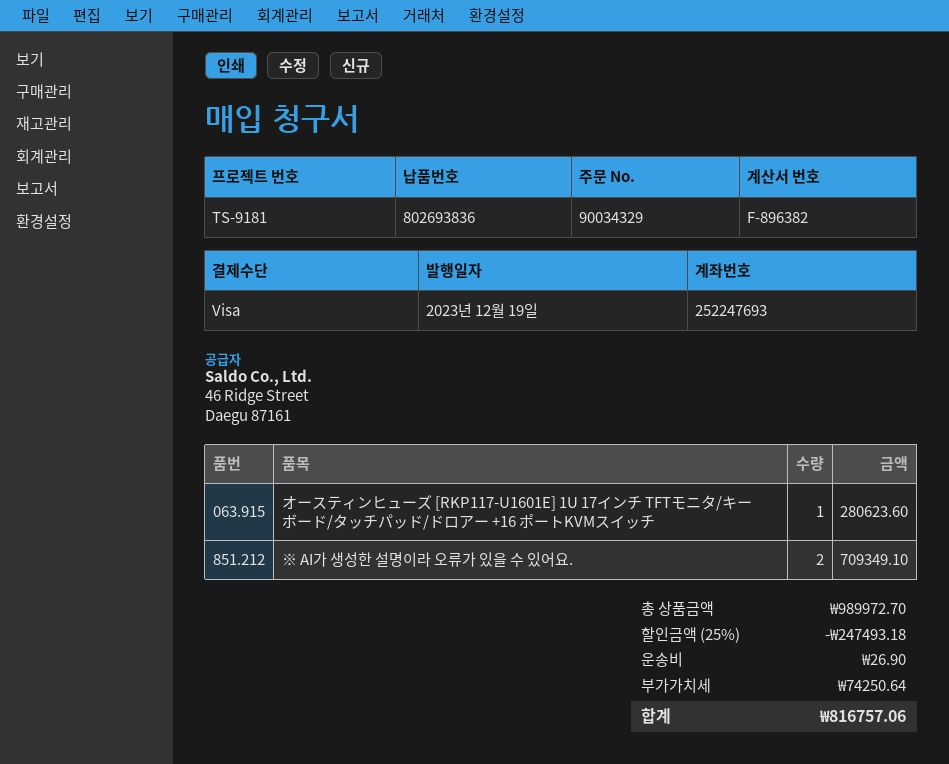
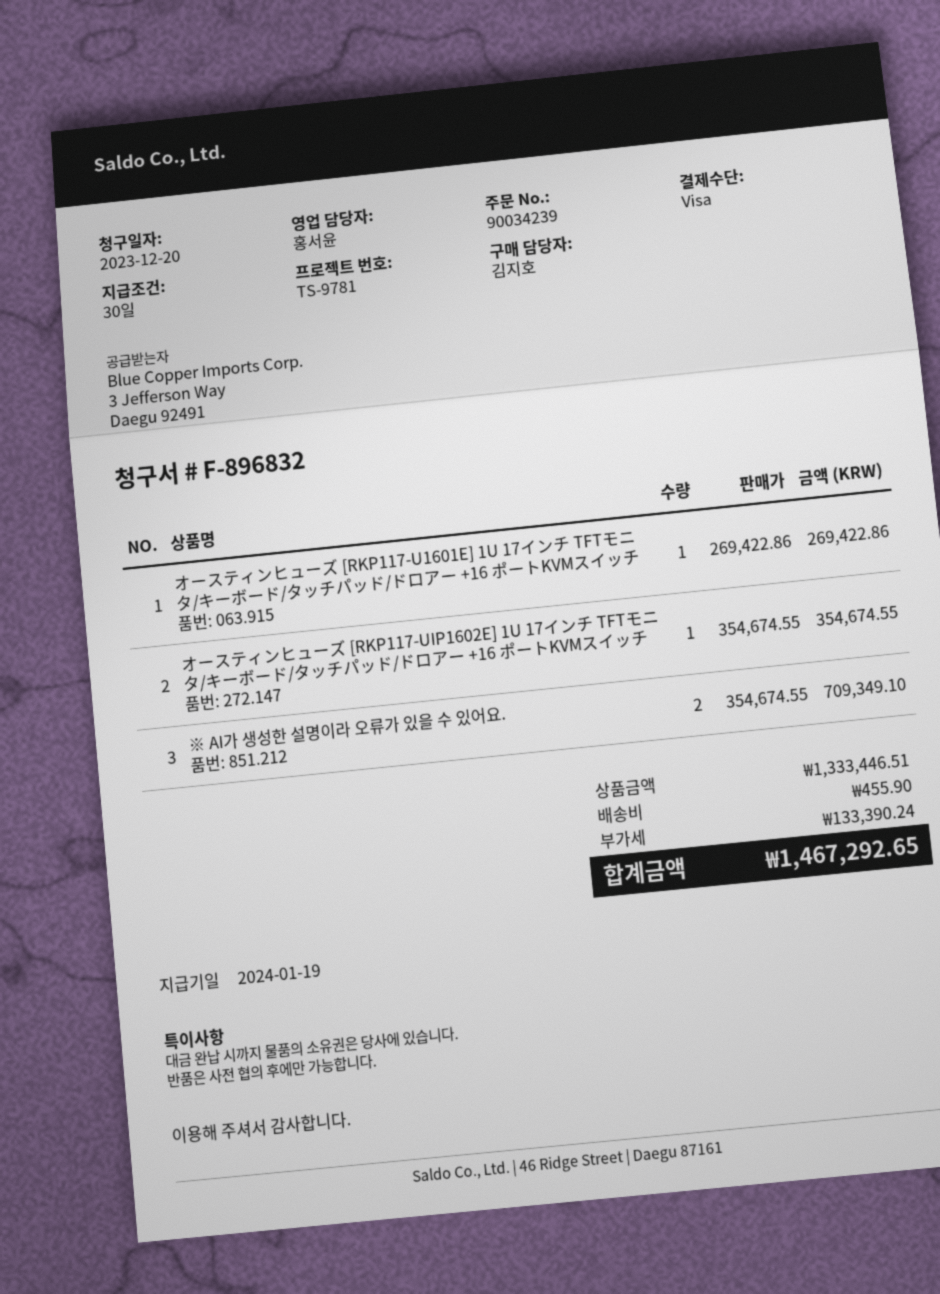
order number: 90034329 -> 90034239
invoice number: F-896382 -> F-896832
invoice date: 2023-12-19 -> 2023-12-20
reference: TS-9181 -> TS-9781
オースティンヒューズ [RKP117-U1601E] 1U 17インチ TFTモニタ/キーボード/タッチパッド/ドロアー +16 ポートKVMスイッチ: 1 for 280623.60 -> 1 for 269422.86
オースティンヒューズ [RKP117-UIP1602E] 1U 17インチ TFTモニタ/キーボード/タッチパッド/ドロアー +16 ポートKVMスイッチ: none -> 1 for 354674.55
subtotal: 989972.70 -> 1333446.51
discount: 25% = 247493.18 -> none
shipping: 26.90 -> 455.90
tax: 74250.64 -> 133390.24
total: 816757.06 -> 1467292.65

